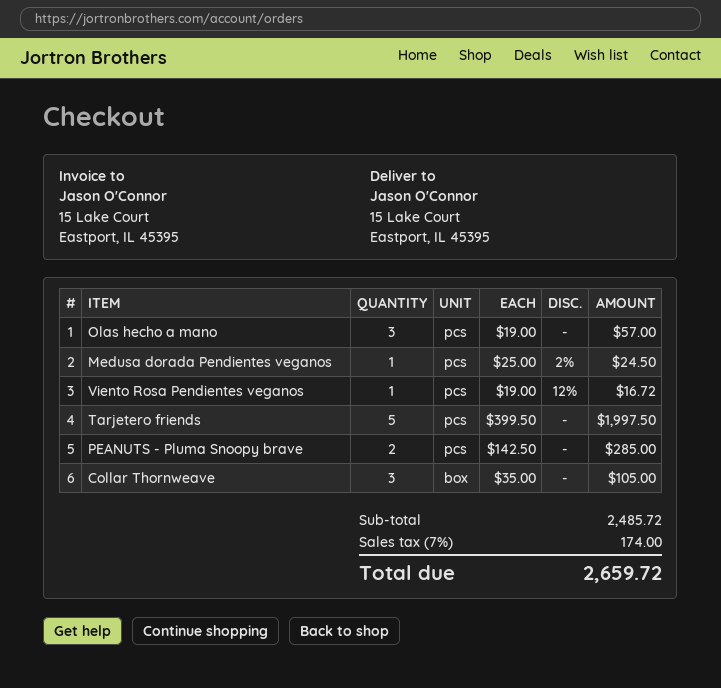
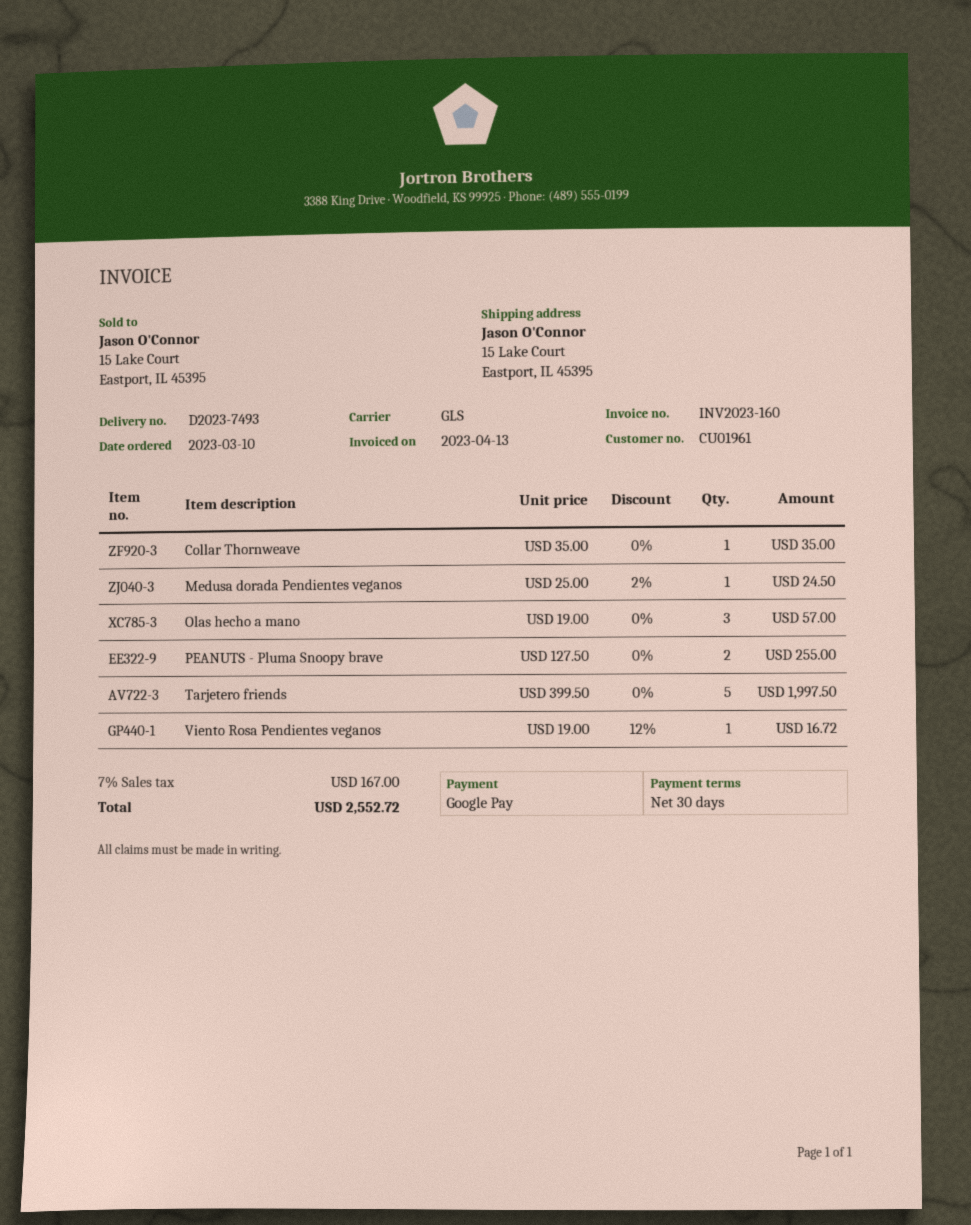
PEANUTS - Pluma Snoopy brave: 2 x 142.50 = 285.00 -> 2 x 127.50 = 255.00
Collar Thornweave: 3 x 35.00 = 105.00 -> 1 x 35.00 = 35.00
tax: 7% = 174.00 -> 7% = 167.00
total: 2659.72 -> 2552.72

